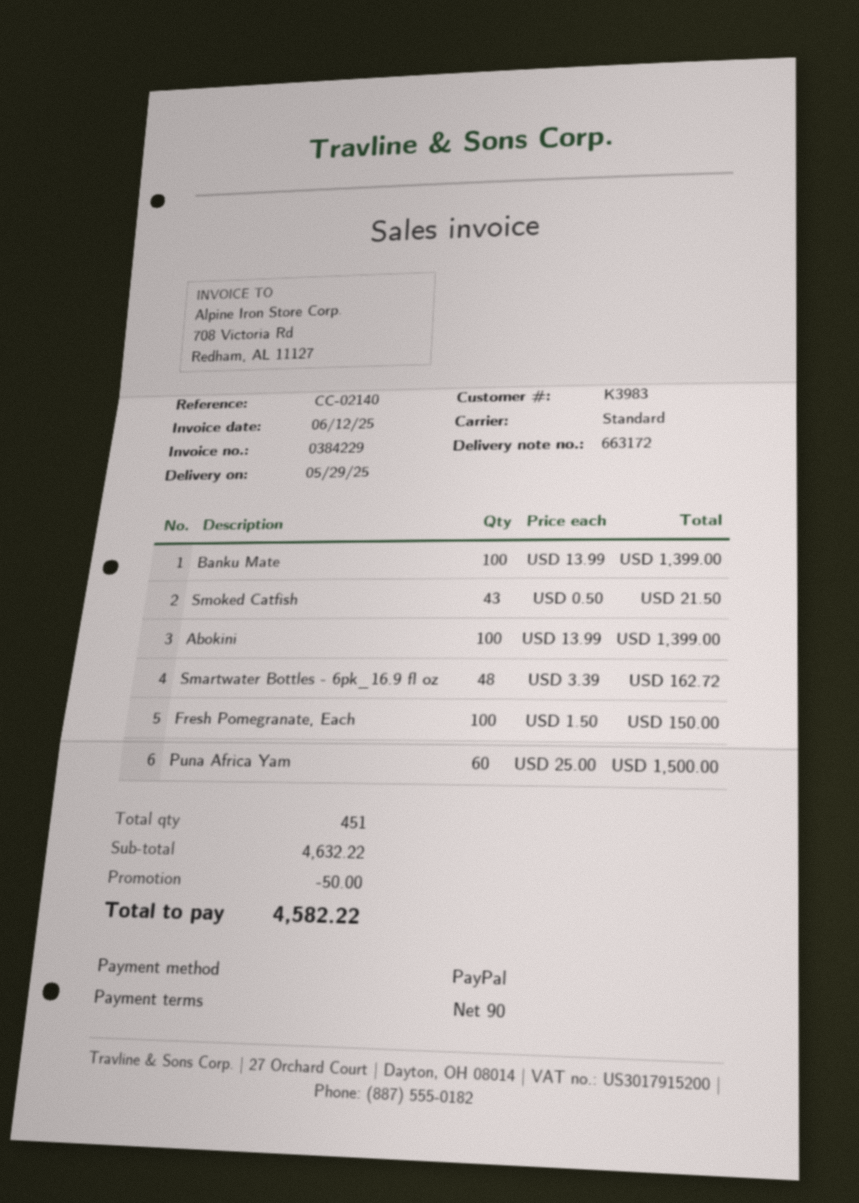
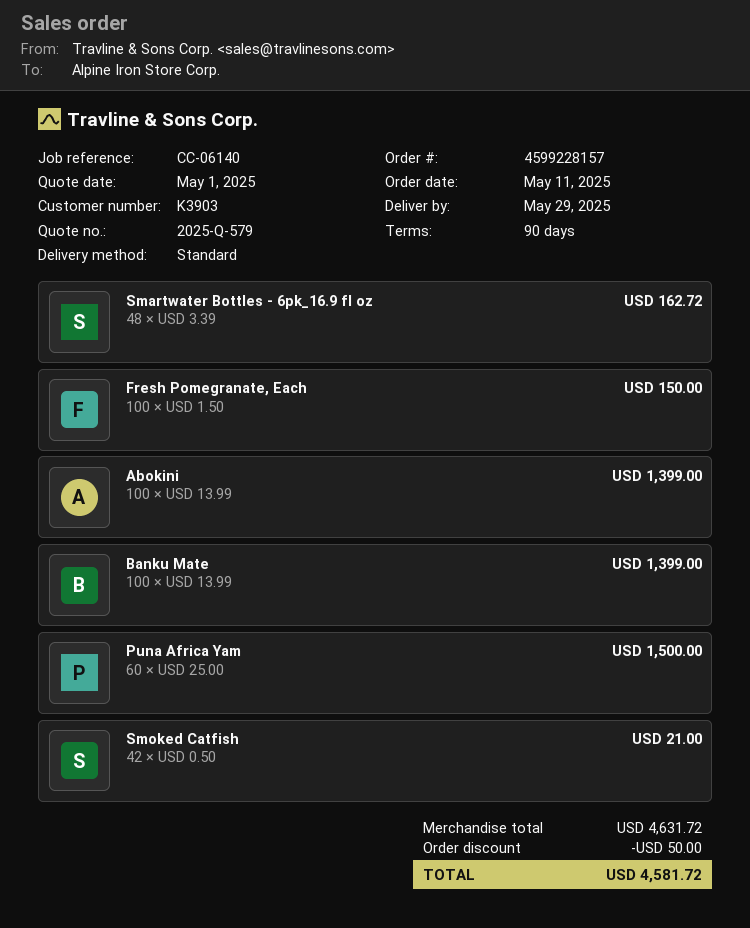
customer number: K3983 -> K3903
reference: CC-02140 -> CC-06140
Smoked Catfish: 43 x 0.50 = 21.50 -> 42 x 0.50 = 21.00
subtotal: 4632.22 -> 4631.72
total: 4582.22 -> 4581.72

